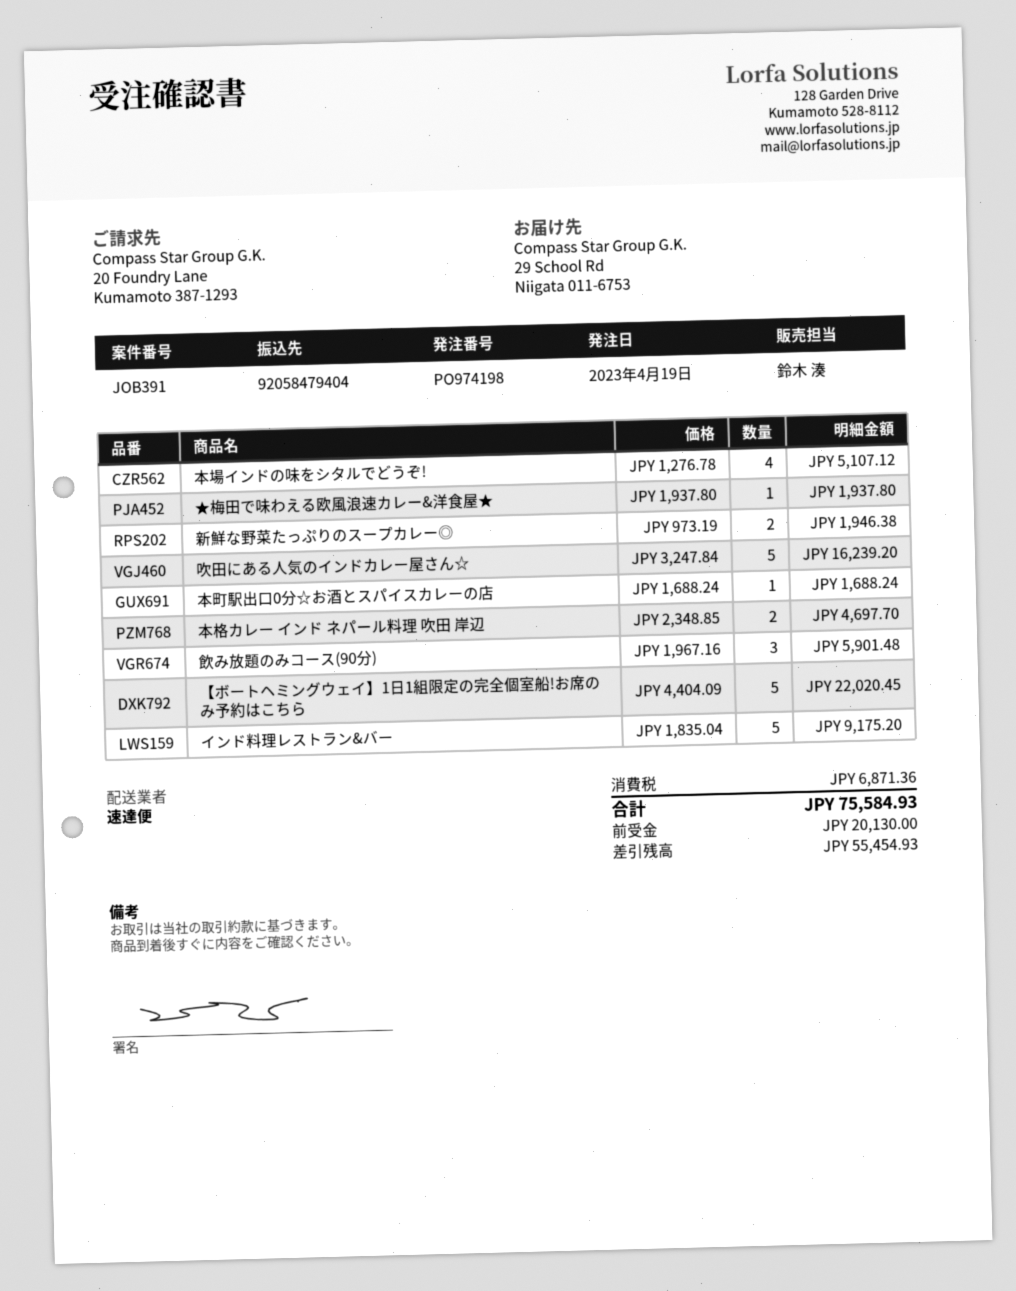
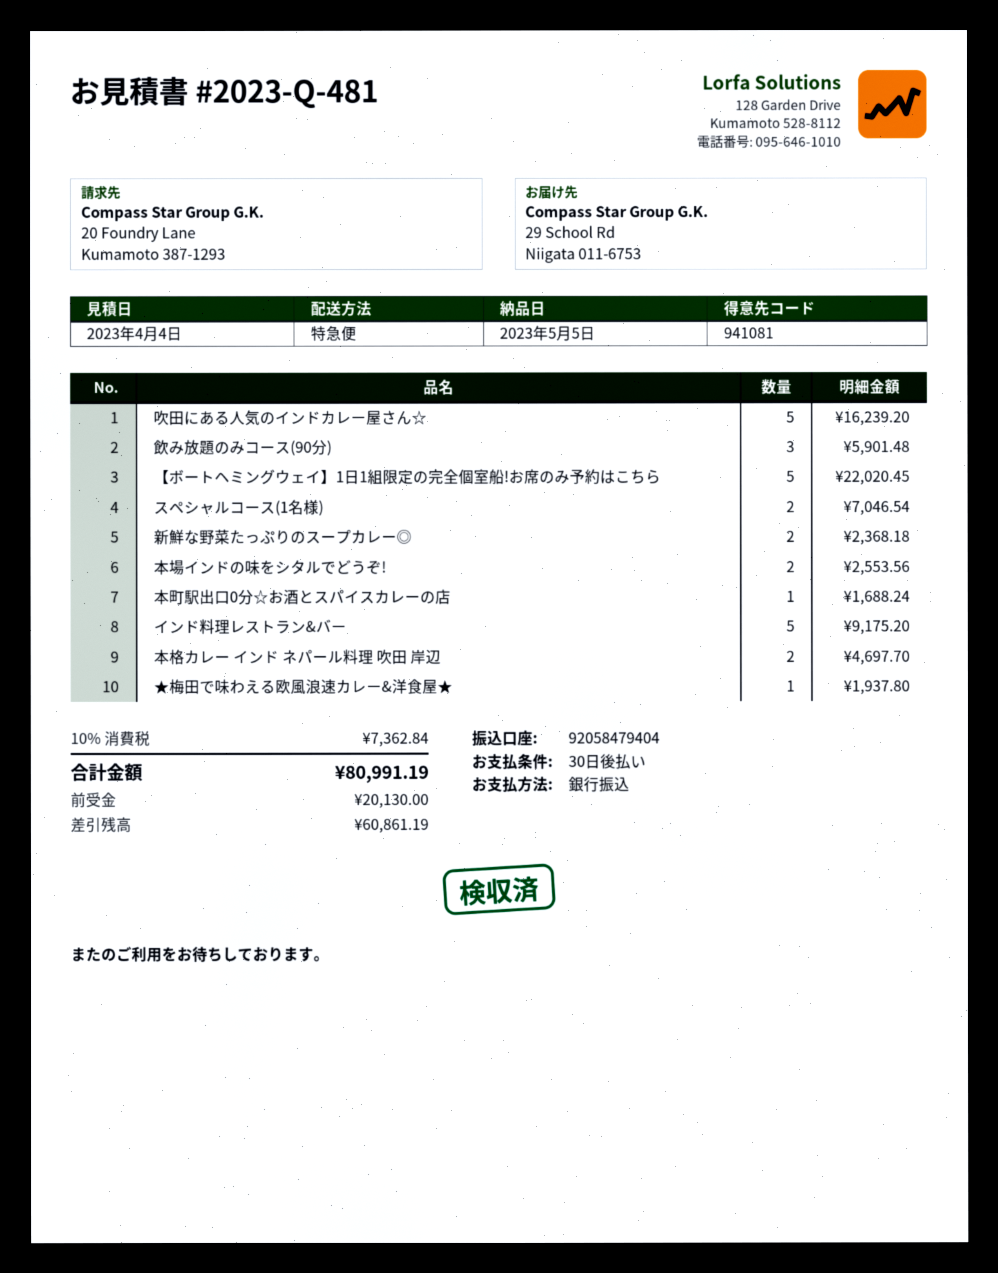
本場インドの味をシタルでどうぞ!: 4 for 5107.12 -> 2 for 2553.56
新鮮な野菜たっぷりのスープカレー◎: 2 for 1946.38 -> 2 for 2368.18
スペシャルコース(1名様): none -> 2 for 7046.54
tax: 6871.36 -> 7362.84
total: 75584.93 -> 80991.19
balance: 55454.93 -> 60861.19

